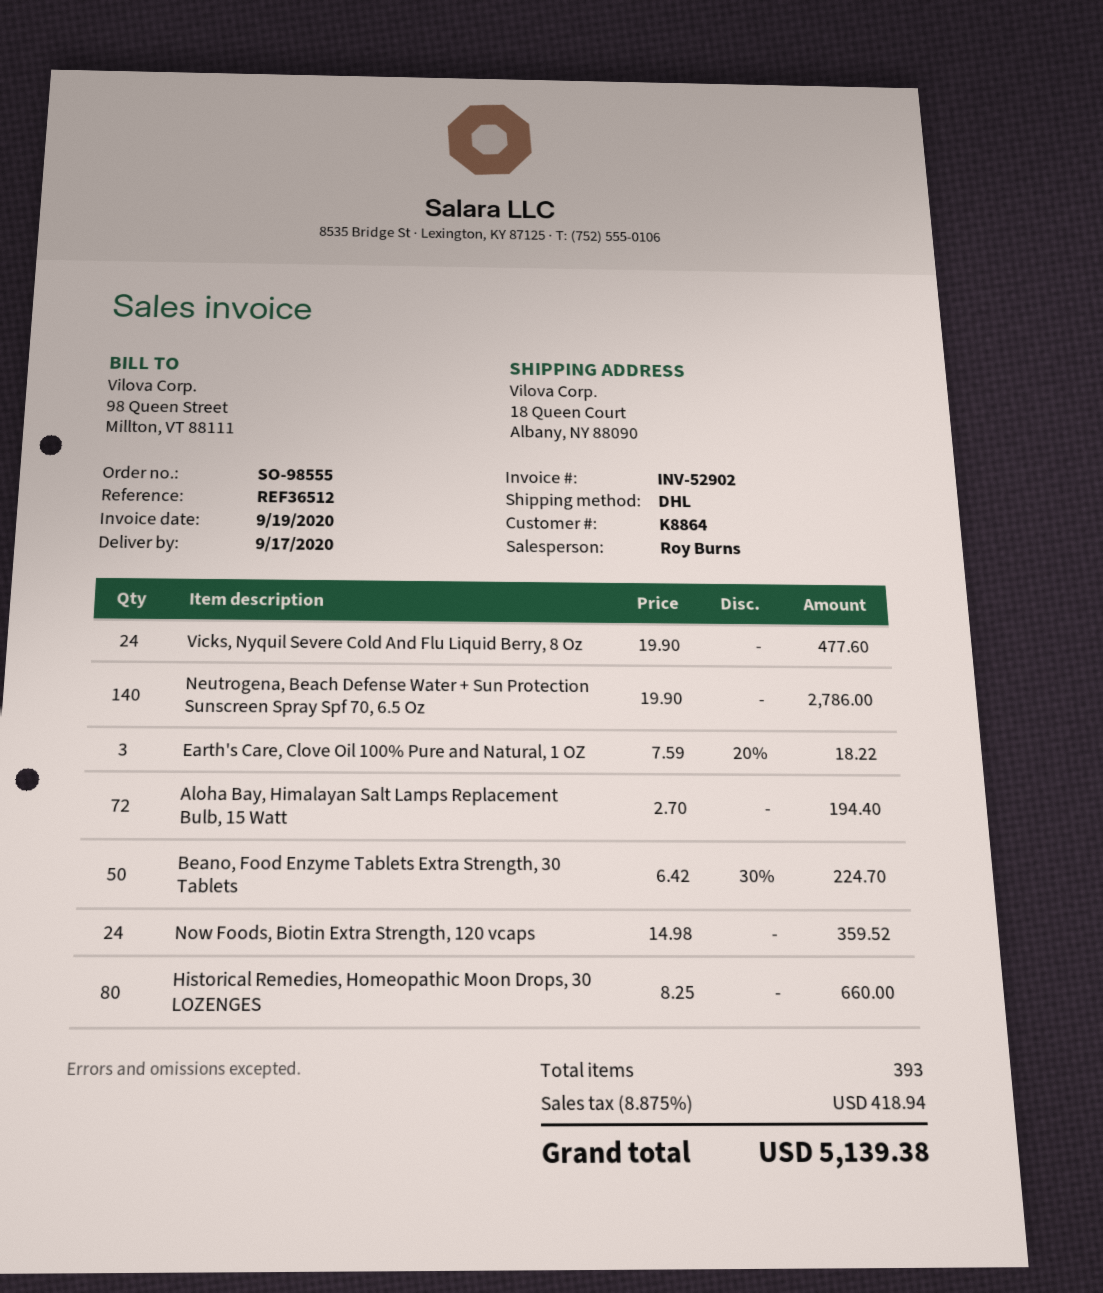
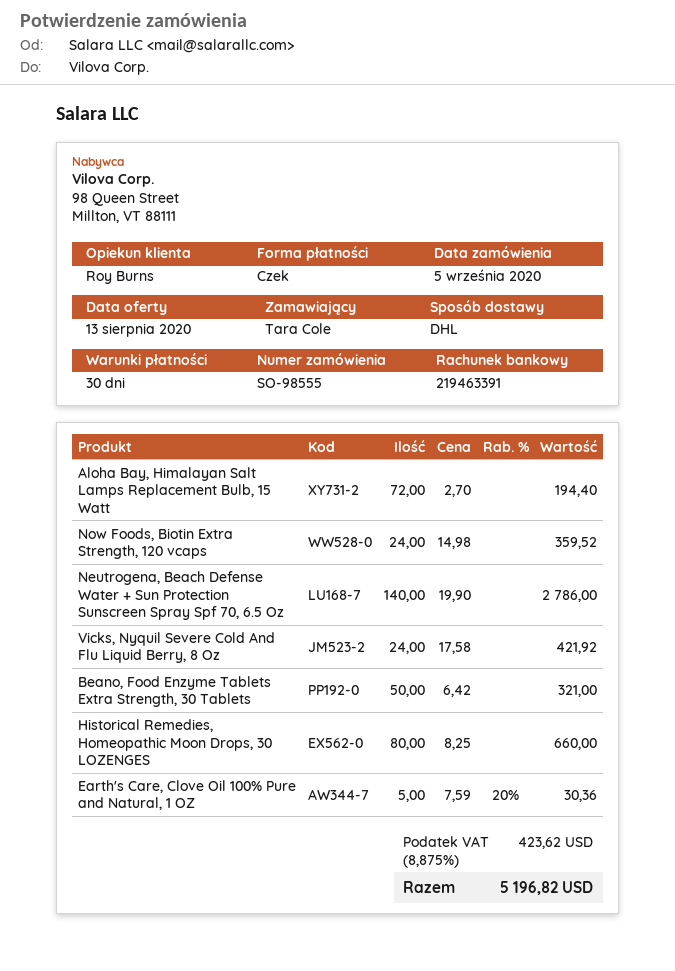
Vicks, Nyquil Severe Cold And Flu Liquid Berry, 8 Oz: 24 x 19.90 = 477.60 -> 24 x 17.58 = 421.92
Earth's Care, Clove Oil 100% Pure and Natural, 1 OZ: 3 x 7.59 - 20% = 18.22 -> 5 x 7.59 - 20% = 30.36
Beano, Food Enzyme Tablets Extra Strength, 30 Tablets: 50 x 6.42 - 30% = 224.70 -> 50 x 6.42 = 321.00
tax: 8.875% = 418.94 -> 8.875% = 423.62
total: 5139.38 -> 5196.82

